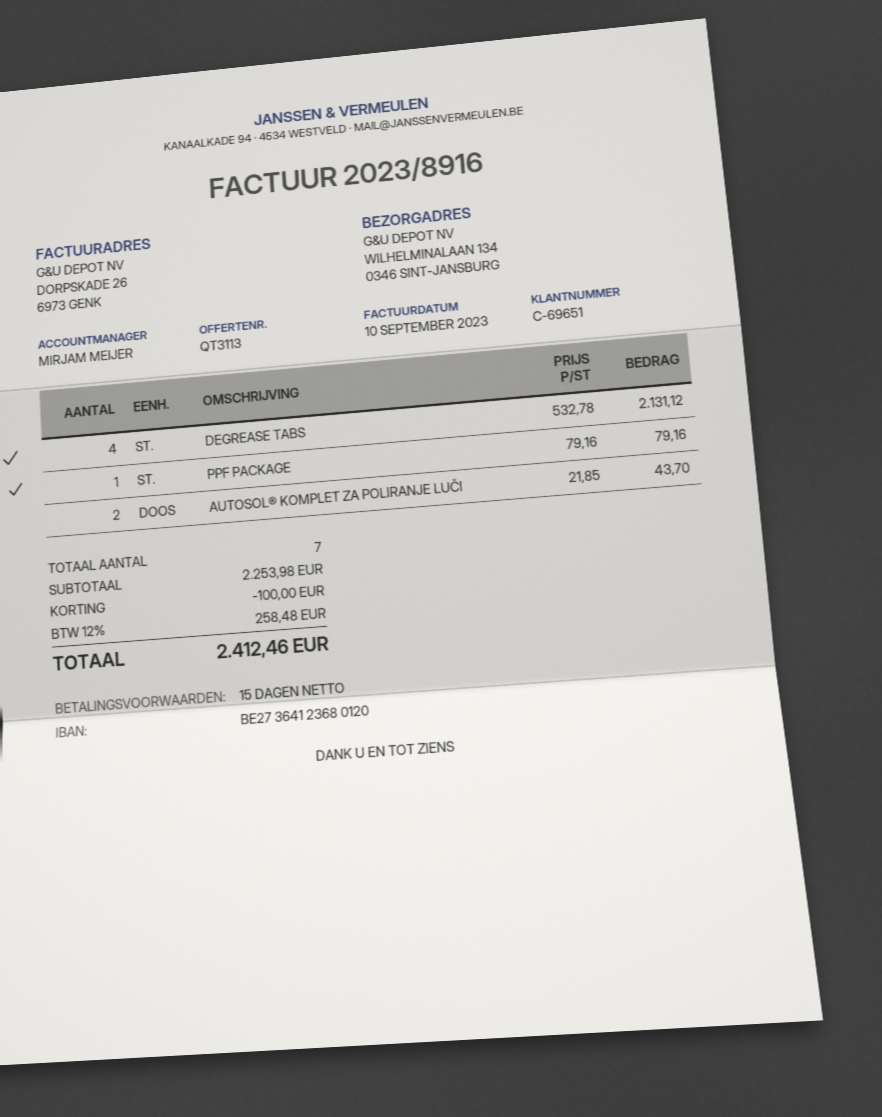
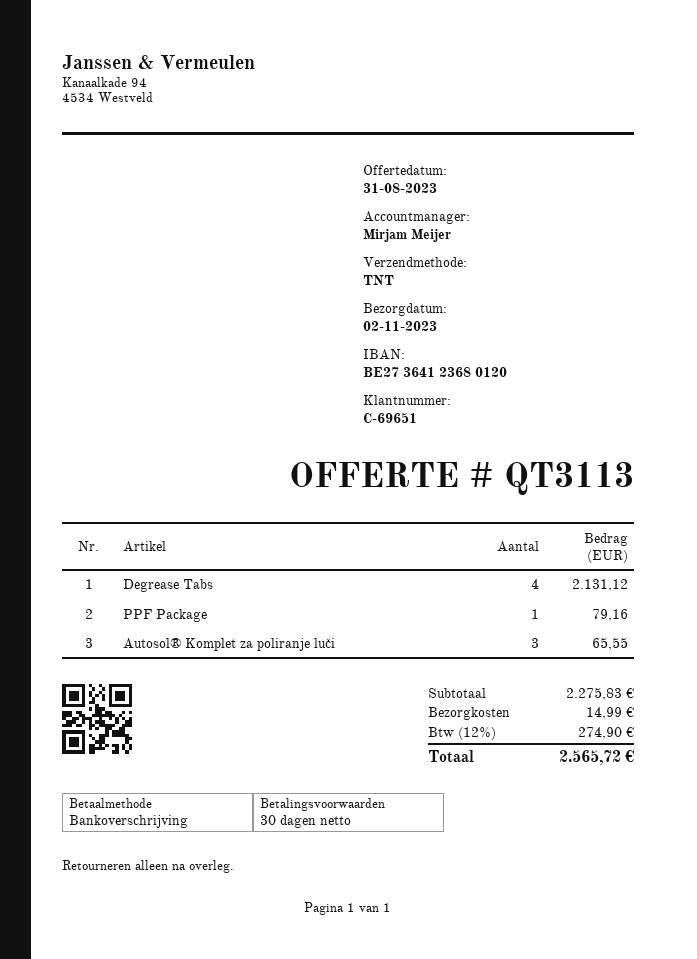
payment terms: 15 days -> 30 days
AUTOSOL® KOMPLET ZA POLIRANJE LUČI: 2 for 43.70 -> 3 for 65.55
subtotal: 2253.98 -> 2275.83
discount: 100.00 -> none
shipping: none -> 14.99
tax: 12% = 258.48 -> 12% = 274.90
total: 2412.46 -> 2565.72

